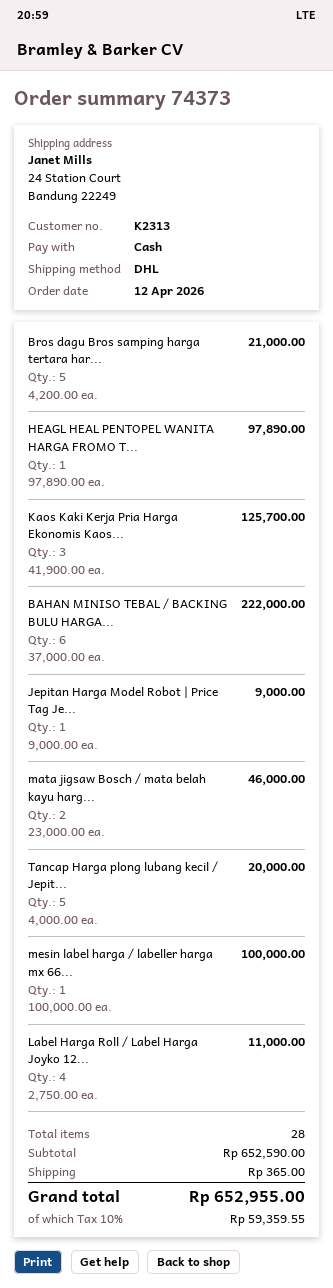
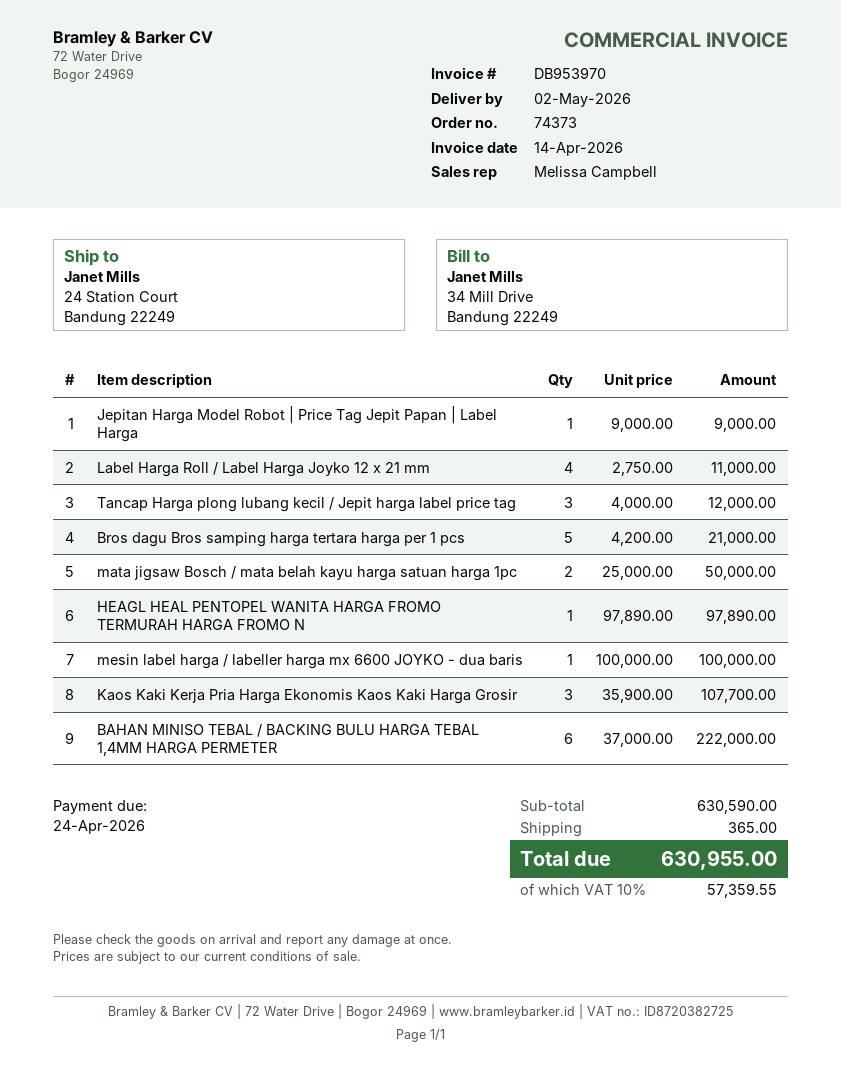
Kaos Kaki Kerja Pria Harga Ekonomis Kaos...: 3 x 41900.00 = 125700.00 -> 3 x 35900.00 = 107700.00
mata jigsaw Bosch / mata belah kayu harg...: 2 x 23000.00 = 46000.00 -> 2 x 25000.00 = 50000.00
Tancap Harga plong lubang kecil / Jepit...: 5 x 4000.00 = 20000.00 -> 3 x 4000.00 = 12000.00
subtotal: 652590.00 -> 630590.00
tax: 10% = 59359.55 -> 10% = 57359.55
total: 652955.00 -> 630955.00

